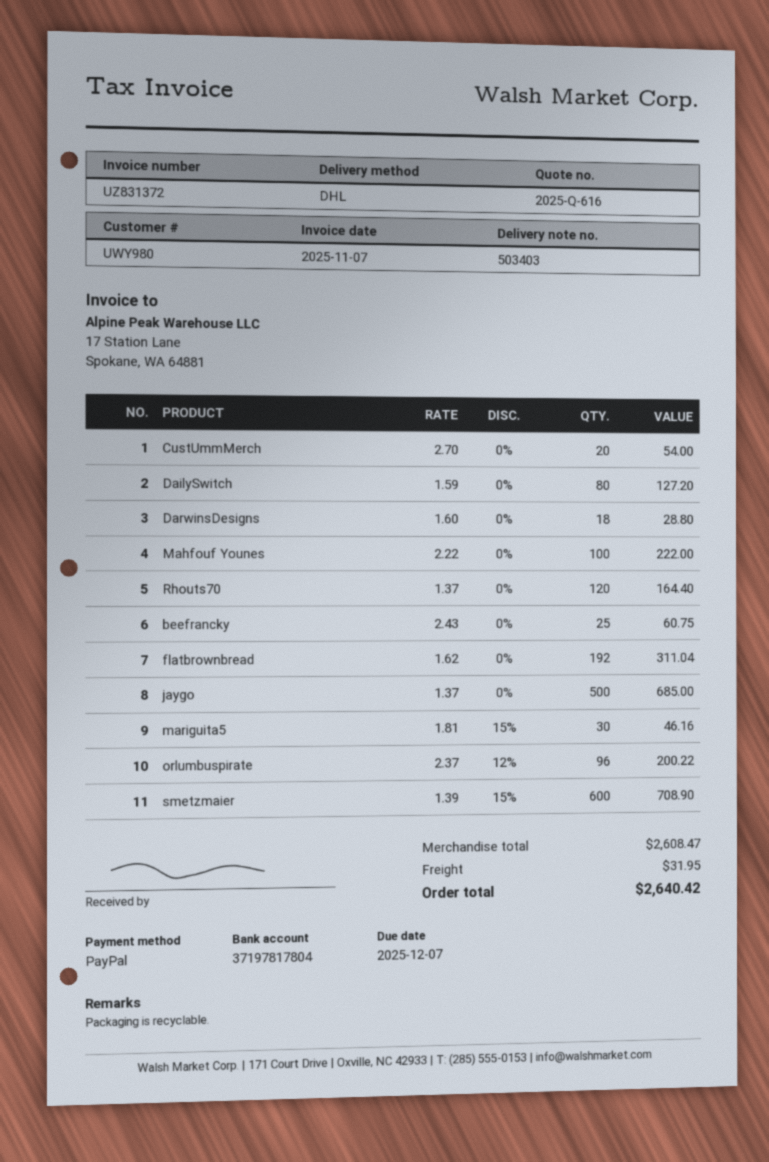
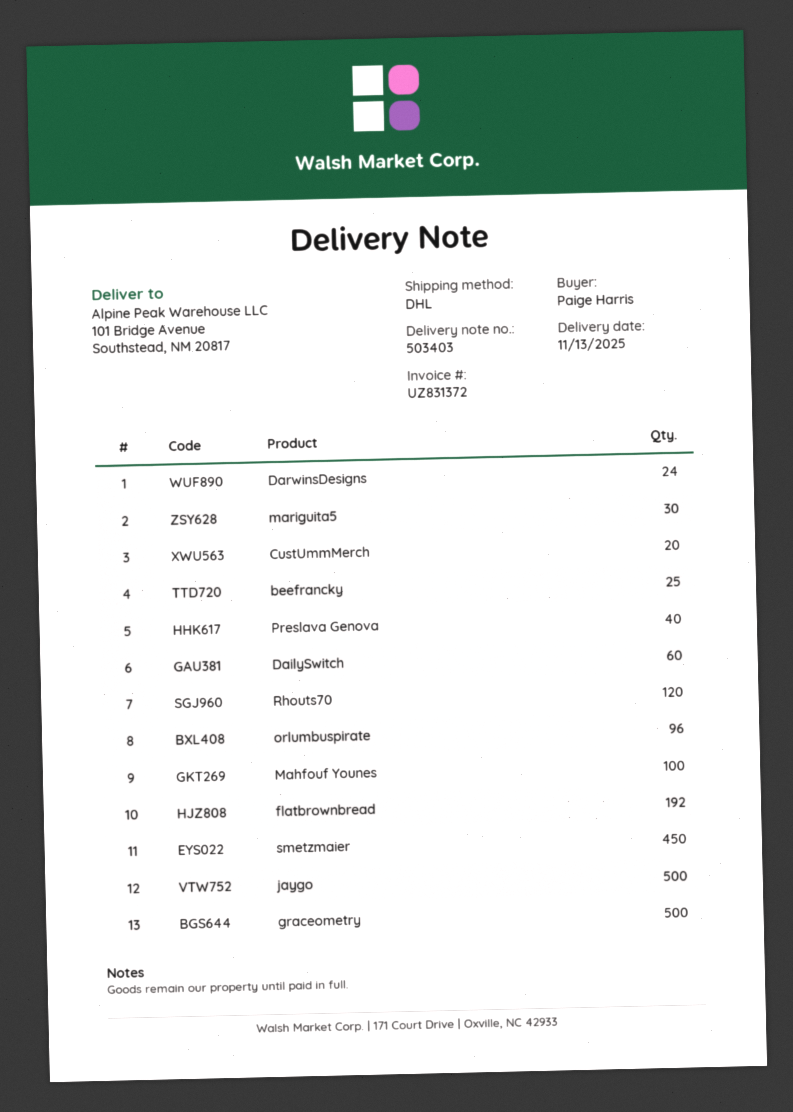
DailySwitch: 80 -> 60
DarwinsDesigns: 18 -> 24
smetzmaier: 600 -> 450
Preslava Genova: none -> 40
graceometry: none -> 500

